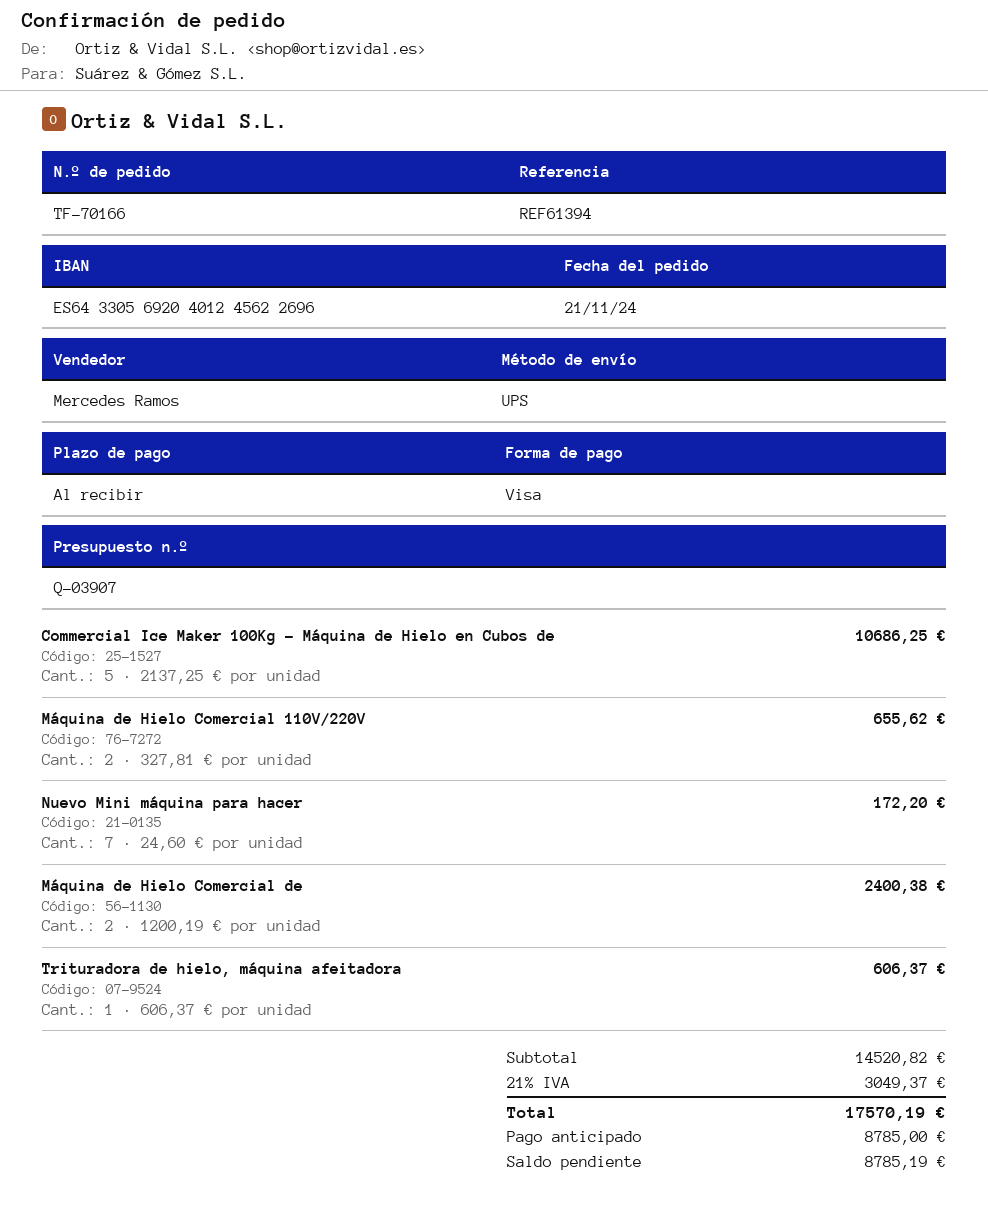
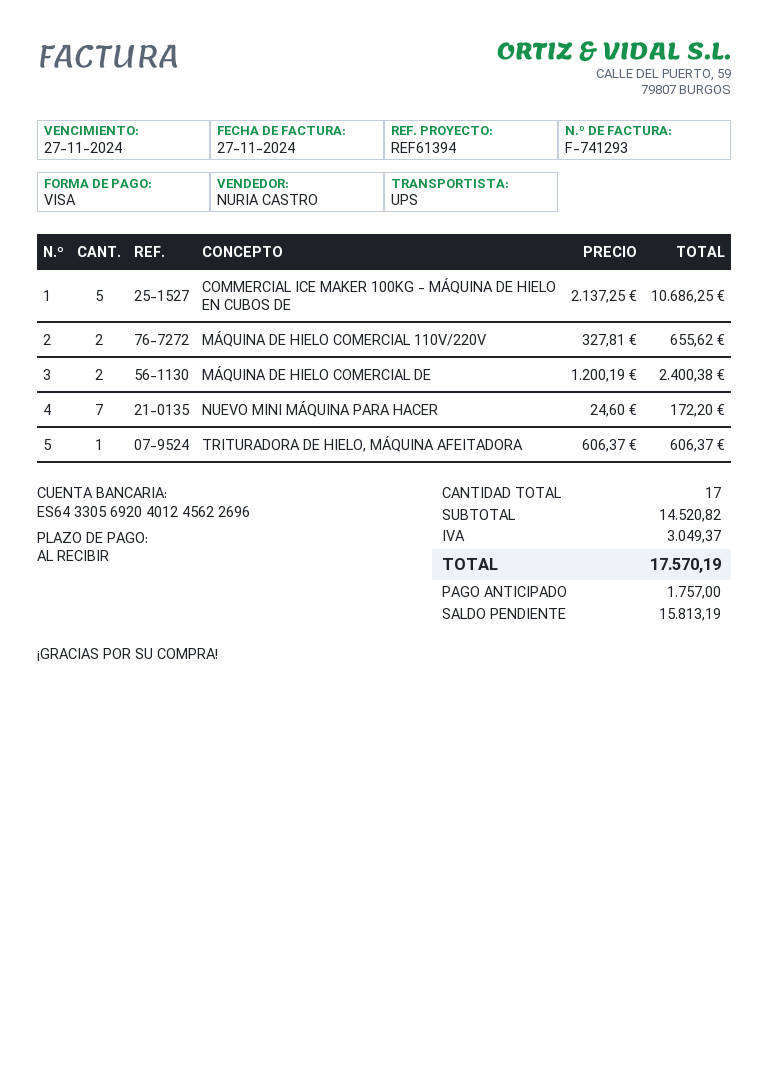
sales rep: Mercedes Ramos -> NURIA CASTRO
deposit: 8785.00 -> 1757.00
balance: 8785.19 -> 15813.19

